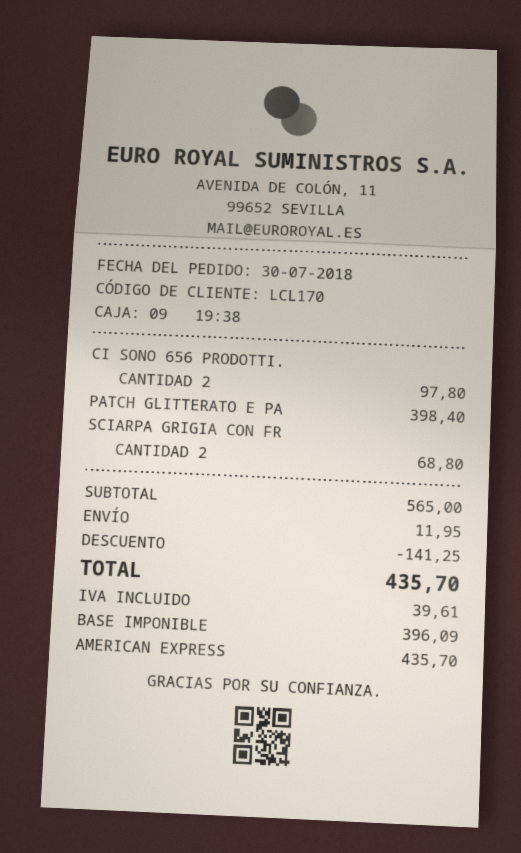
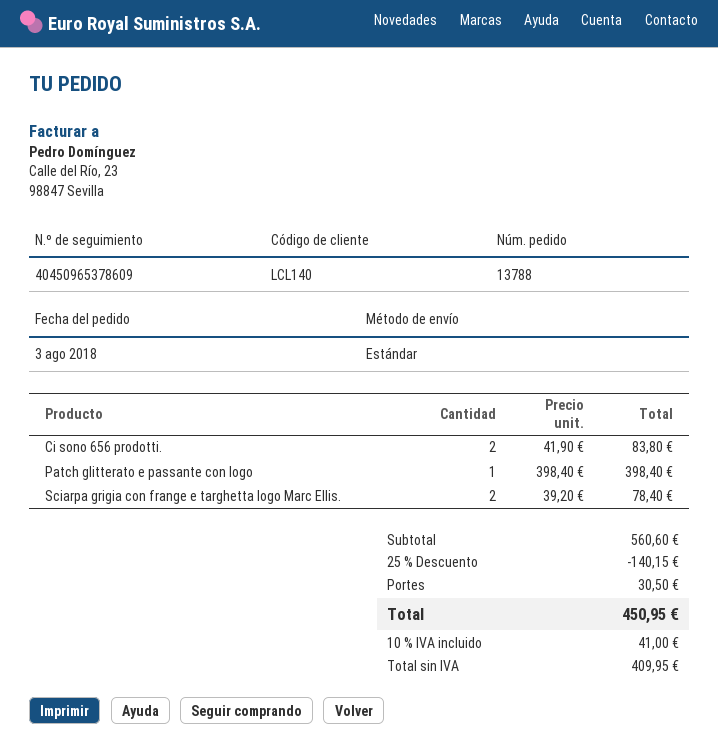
order date: 2018-07-30 -> 2018-08-03
customer number: LCL170 -> LCL140
CI SONO 656 PRODOTTI.: 2 for 97.80 -> 2 for 83.80
SCIARPA GRIGIA CON FR: 2 for 68.80 -> 2 for 78.40
subtotal: 565.00 -> 560.60
discount: 141.25 -> 140.15
shipping: 11.95 -> 30.50
net: 396.09 -> 409.95
tax: 39.61 -> 41.00
total: 435.70 -> 450.95

